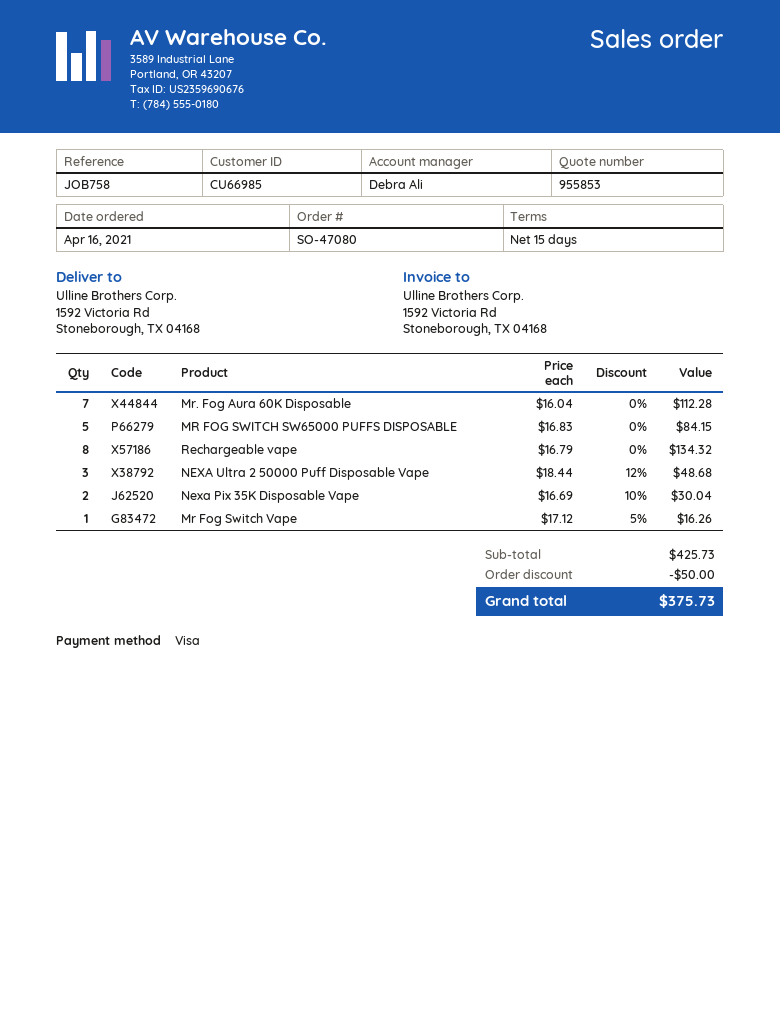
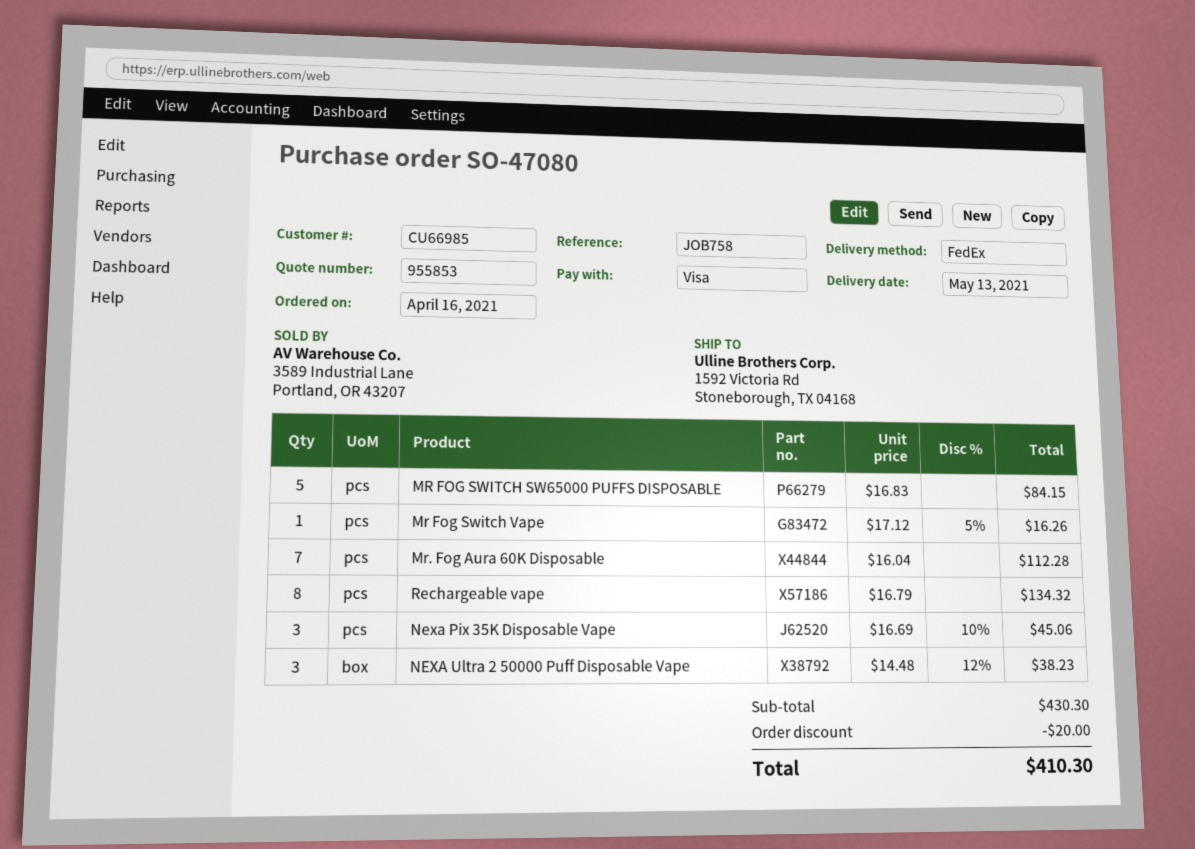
NEXA Ultra 2 50000 Puff Disposable Vape: 3 x 18.44 - 12% = 48.68 -> 3 x 14.48 - 12% = 38.23
Nexa Pix 35K Disposable Vape: 2 x 16.69 - 10% = 30.04 -> 3 x 16.69 - 10% = 45.06
subtotal: 425.73 -> 430.30
discount: 50.00 -> 20.00
total: 375.73 -> 410.30

